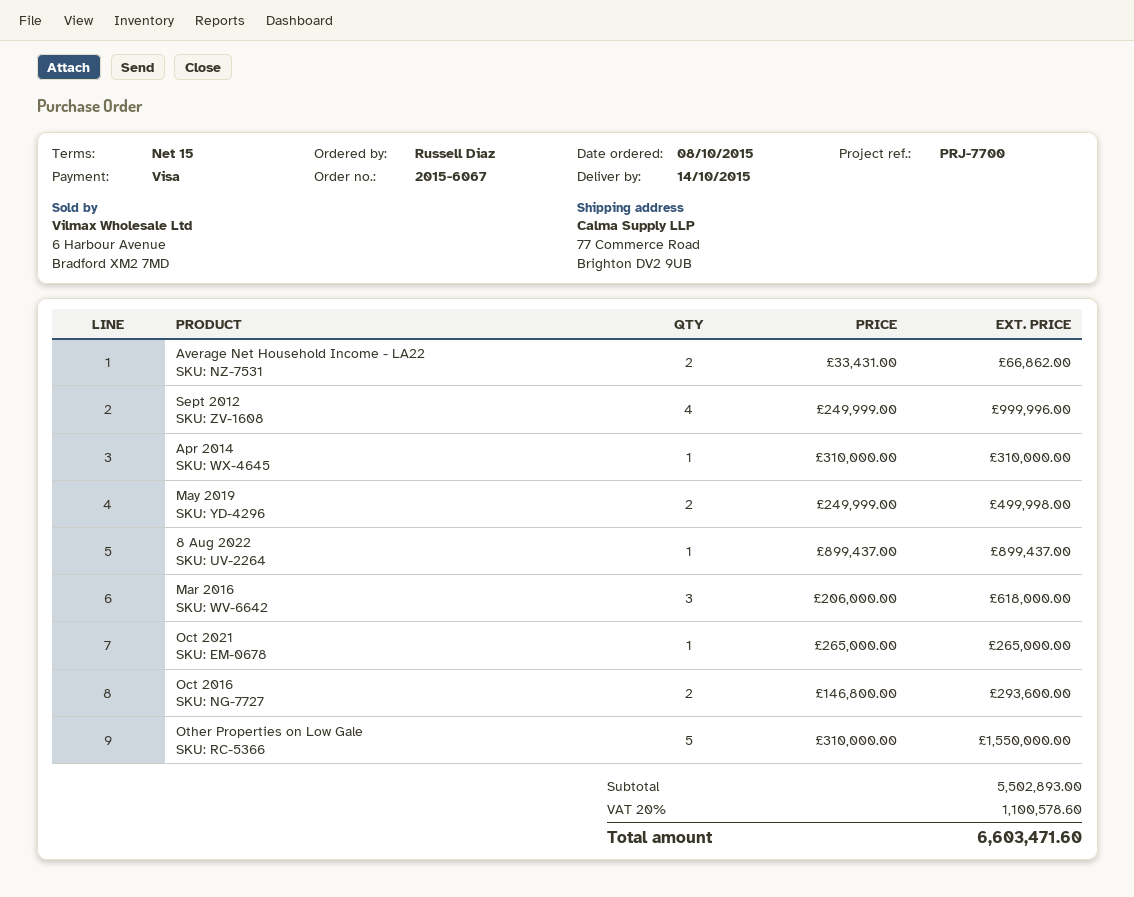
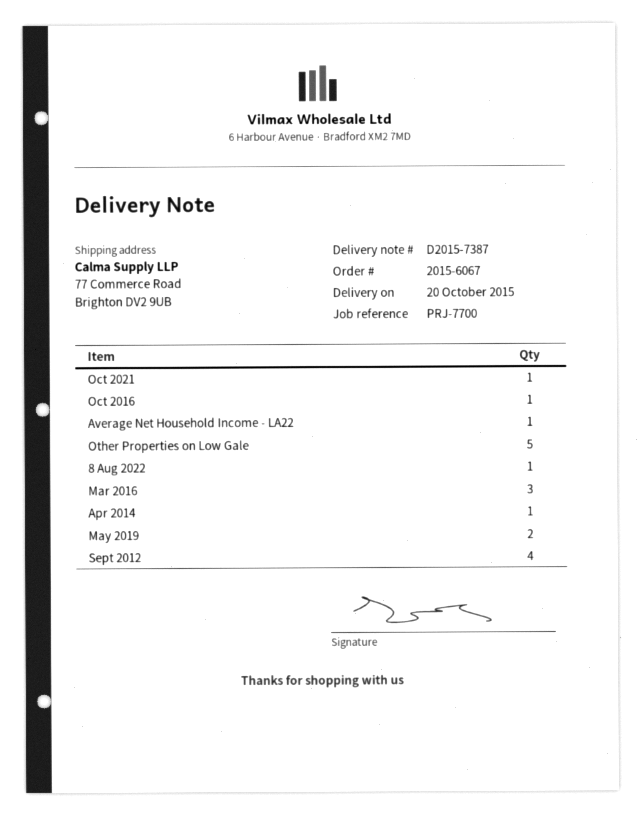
delivery date: 2015-10-14 -> 2015-10-20
Average Net Household Income - LA22: 2 -> 1
Oct 2016: 2 -> 1

